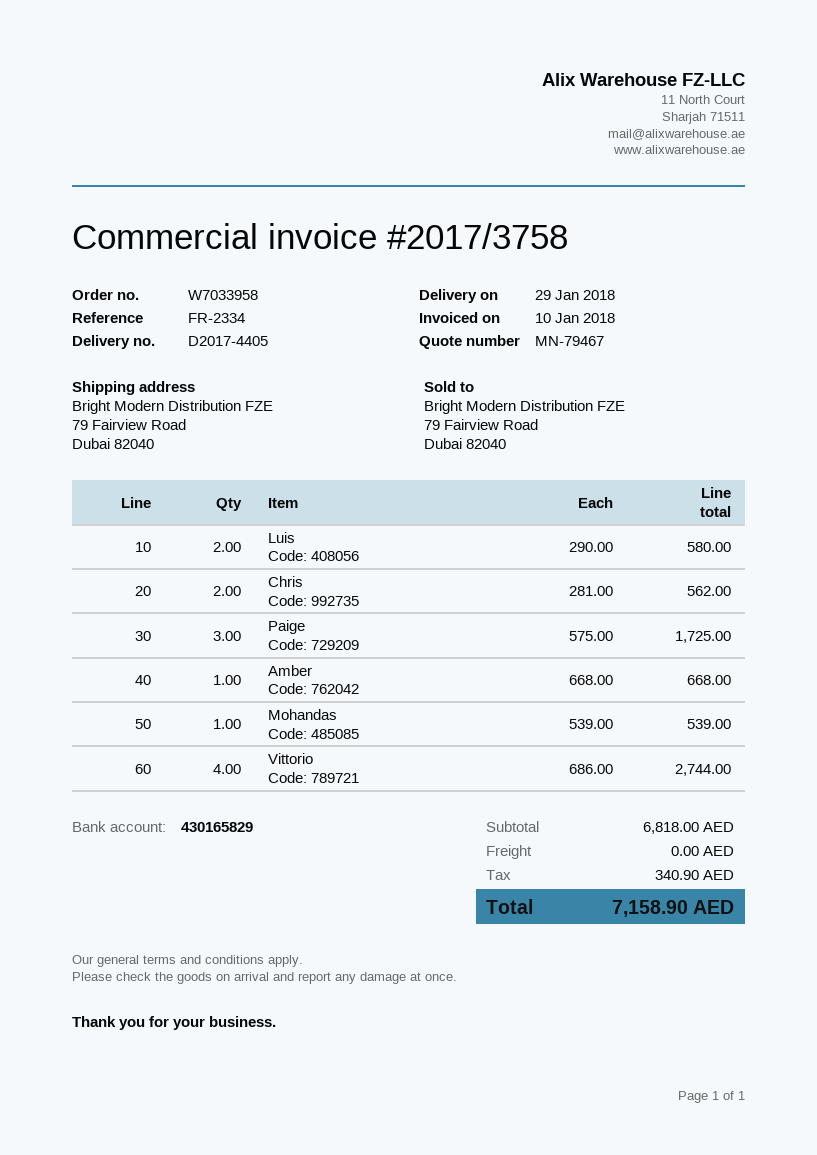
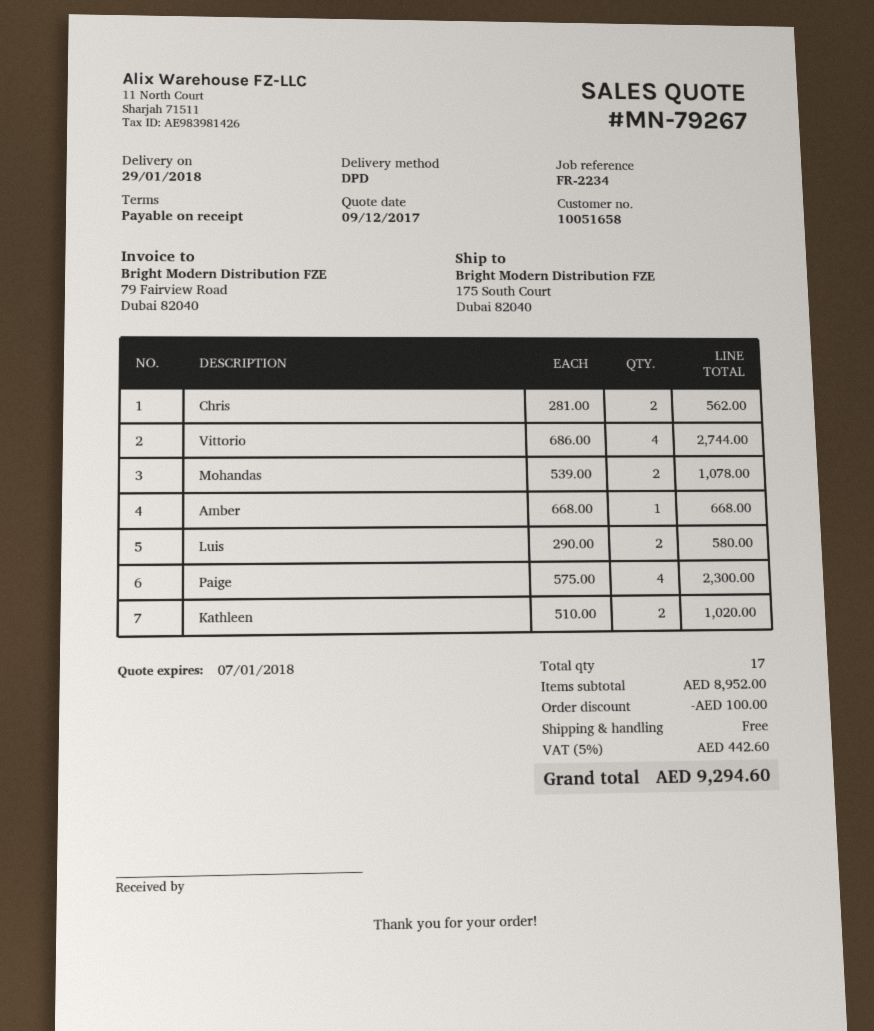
quote number: MN-79467 -> MN-79267
reference: FR-2334 -> FR-2234
ship to: 79 Fairview Road, Dubai 82040 -> 175 South Court, Dubai 82040
Paige: 3 x 575.00 = 1725.00 -> 4 x 575.00 = 2300.00
Mohandas: 1 x 539.00 = 539.00 -> 2 x 539.00 = 1078.00
Kathleen: none -> 2 x 510.00 = 1020.00
subtotal: 6818.00 -> 8952.00
discount: none -> 100.00
tax: 340.90 -> 442.60
total: 7158.90 -> 9294.60

